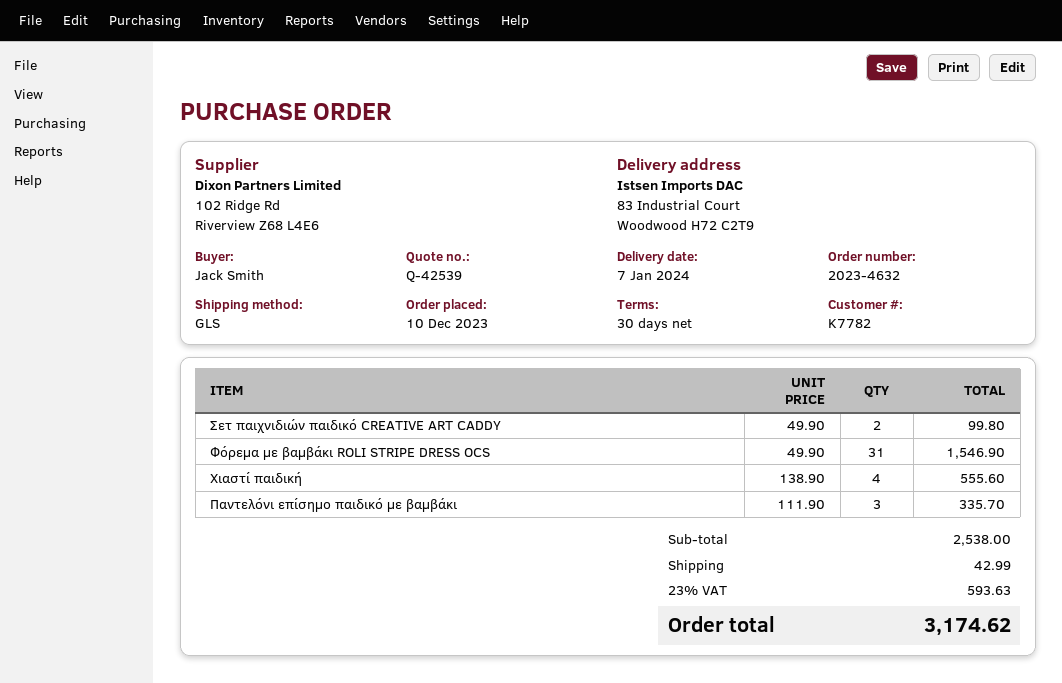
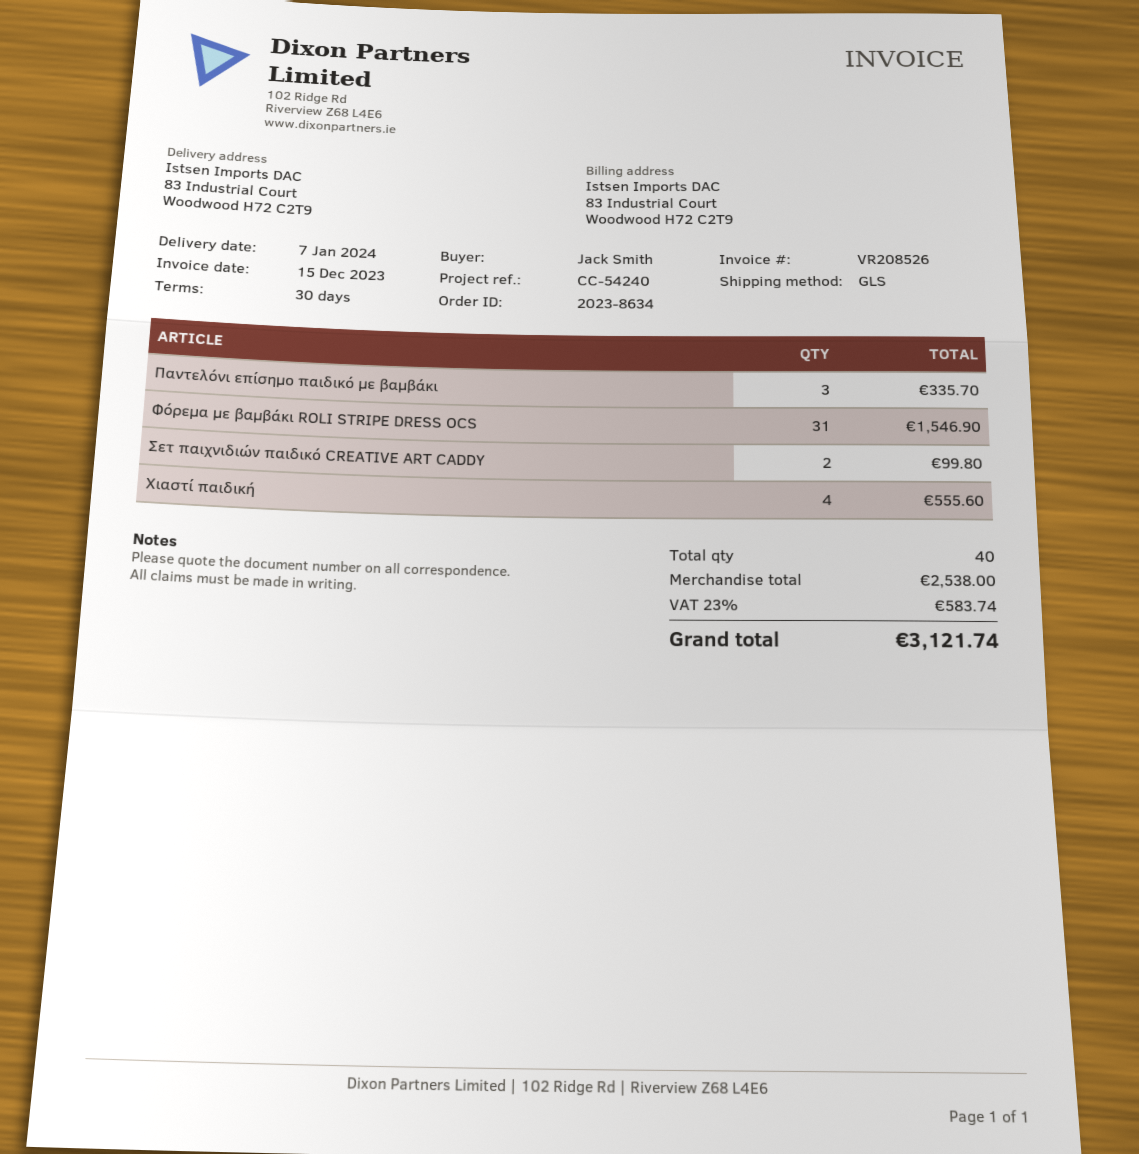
order number: 2023-4632 -> 2023-8634
shipping: 42.99 -> none
tax: 23% = 593.63 -> 23% = 583.74
total: 3174.62 -> 3121.74

